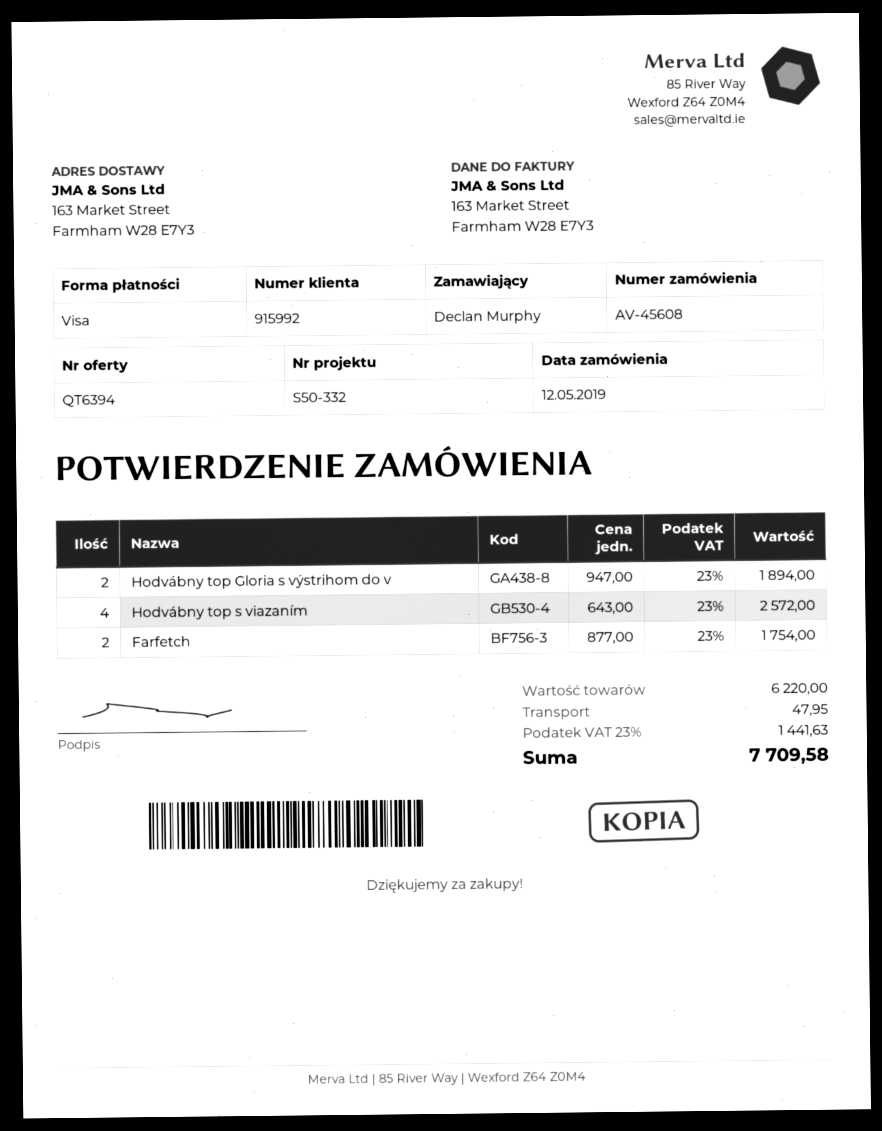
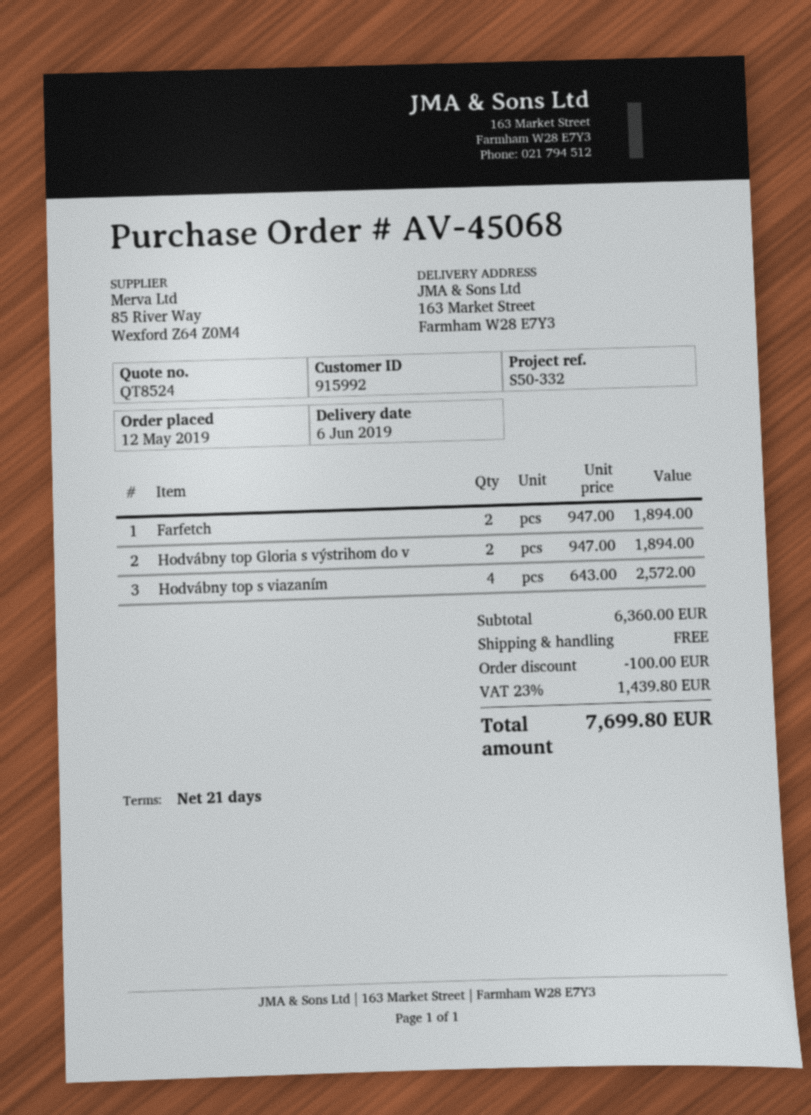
quote number: QT6394 -> QT8524
order number: AV-45608 -> AV-45068
Farfetch: 2 x 877.00 = 1754.00 -> 2 x 947.00 = 1894.00
subtotal: 6220.00 -> 6360.00
discount: none -> 100.00
shipping: 47.95 -> 0.00
tax: 23% = 1441.63 -> 23% = 1439.80
total: 7709.58 -> 7699.80

